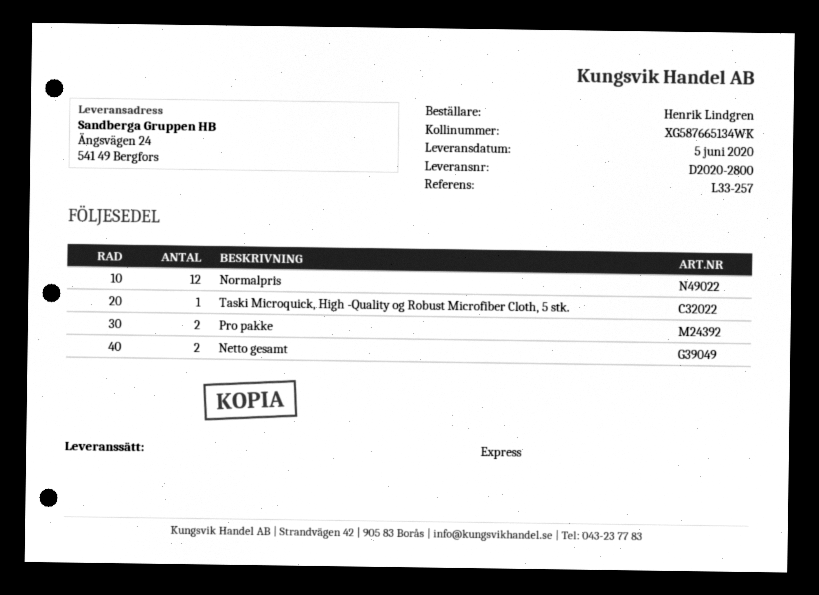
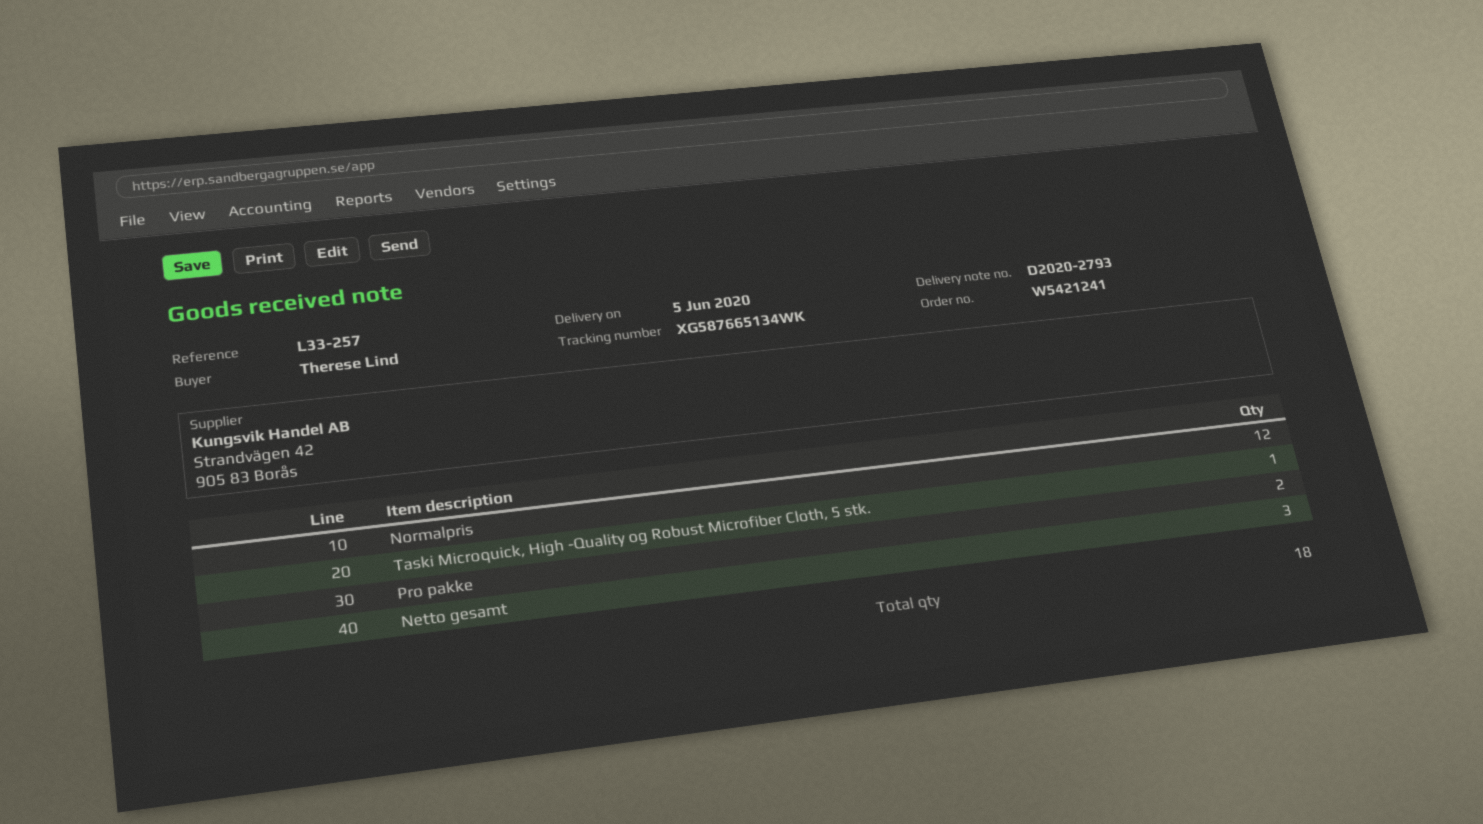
delivery note number: D2020-2800 -> D2020-2793
ordered by: Henrik Lindgren -> Therese Lind
Netto gesamt: 2 -> 3

